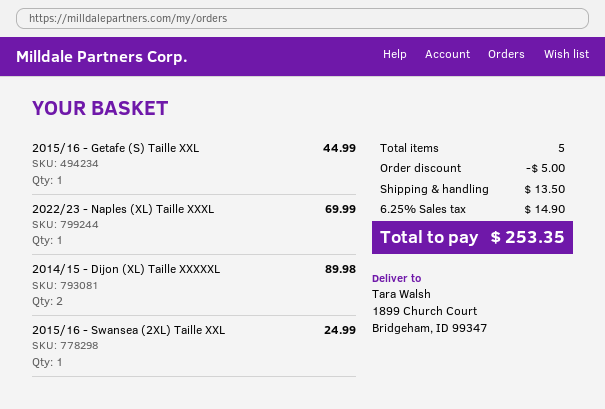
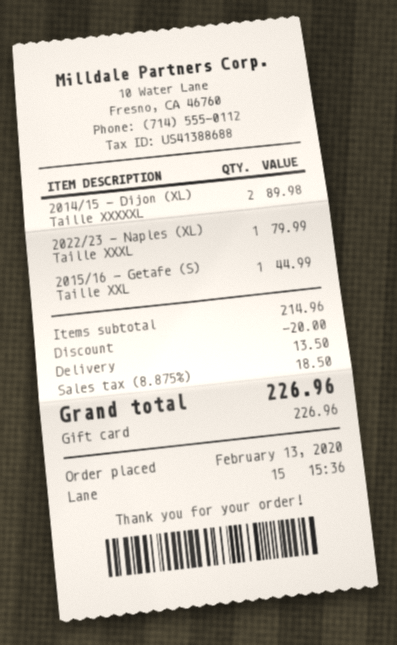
2022/23 - Naples (XL) Taille XXXL: 1 for 69.99 -> 1 for 79.99
2015/16 - Swansea (2XL) Taille XXL: 1 for 24.99 -> none
discount: 5.00 -> 20.00
tax: 6.25% = 14.90 -> 8.875% = 18.50
total: 253.35 -> 226.96

